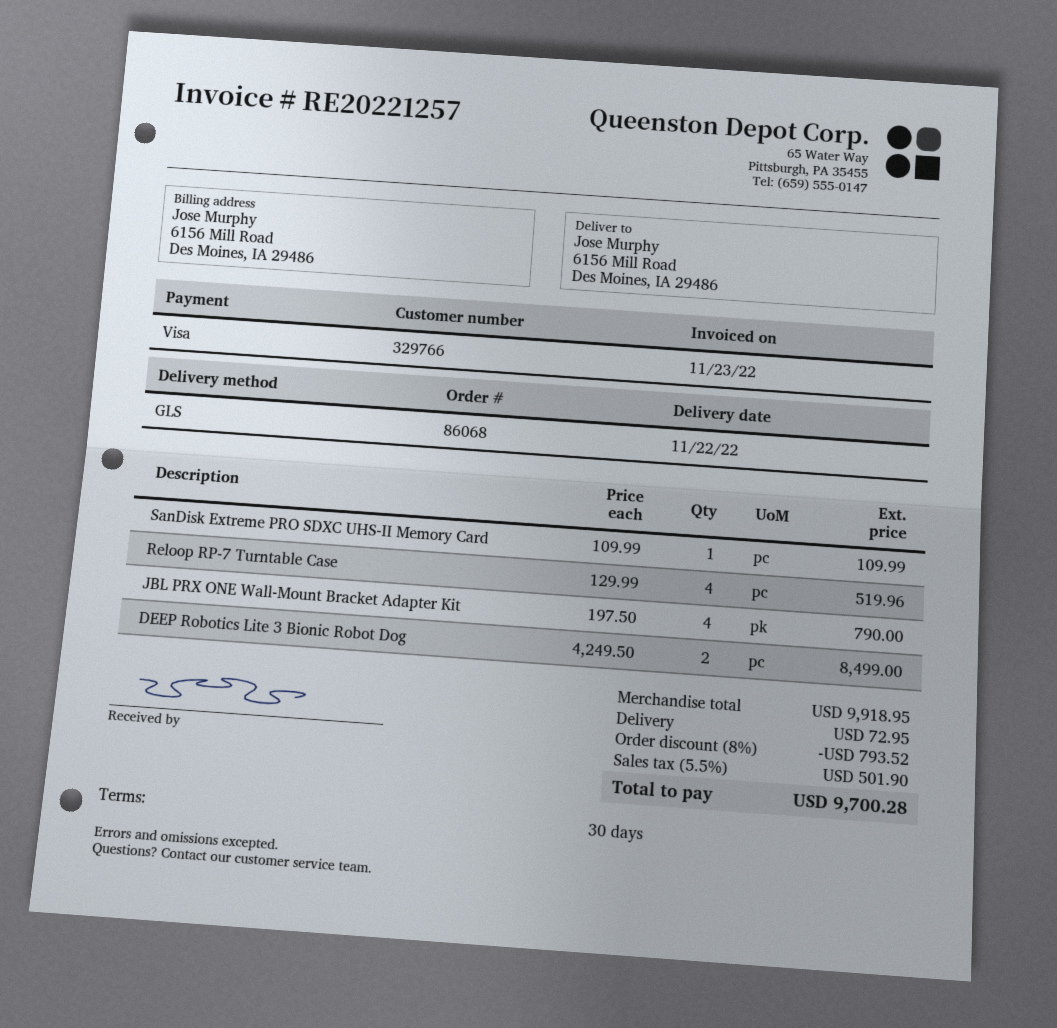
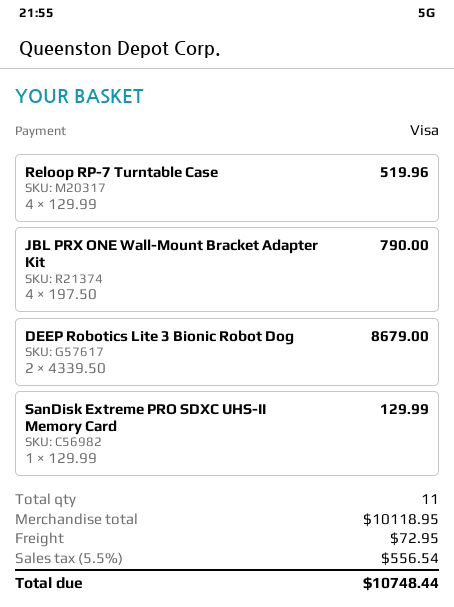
SanDisk Extreme PRO SDXC UHS-II Memory Card: 1 x 109.99 = 109.99 -> 1 x 129.99 = 129.99
DEEP Robotics Lite 3 Bionic Robot Dog: 2 x 4249.50 = 8499.00 -> 2 x 4339.50 = 8679.00
subtotal: 9918.95 -> 10118.95
discount: 8% = 793.52 -> none
tax: 5.5% = 501.90 -> 5.5% = 556.54
total: 9700.28 -> 10748.44

